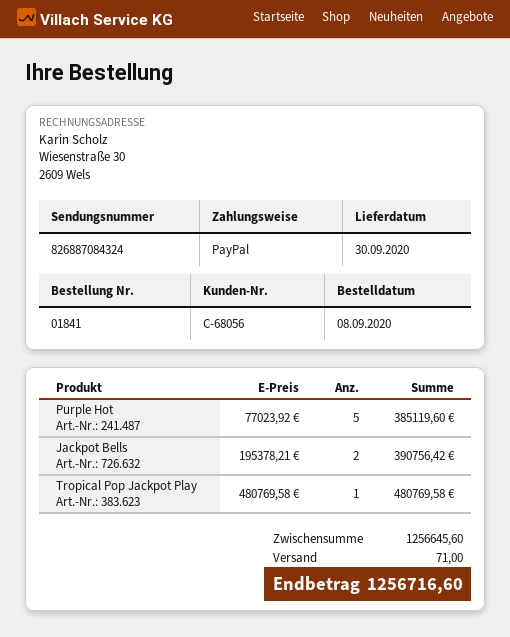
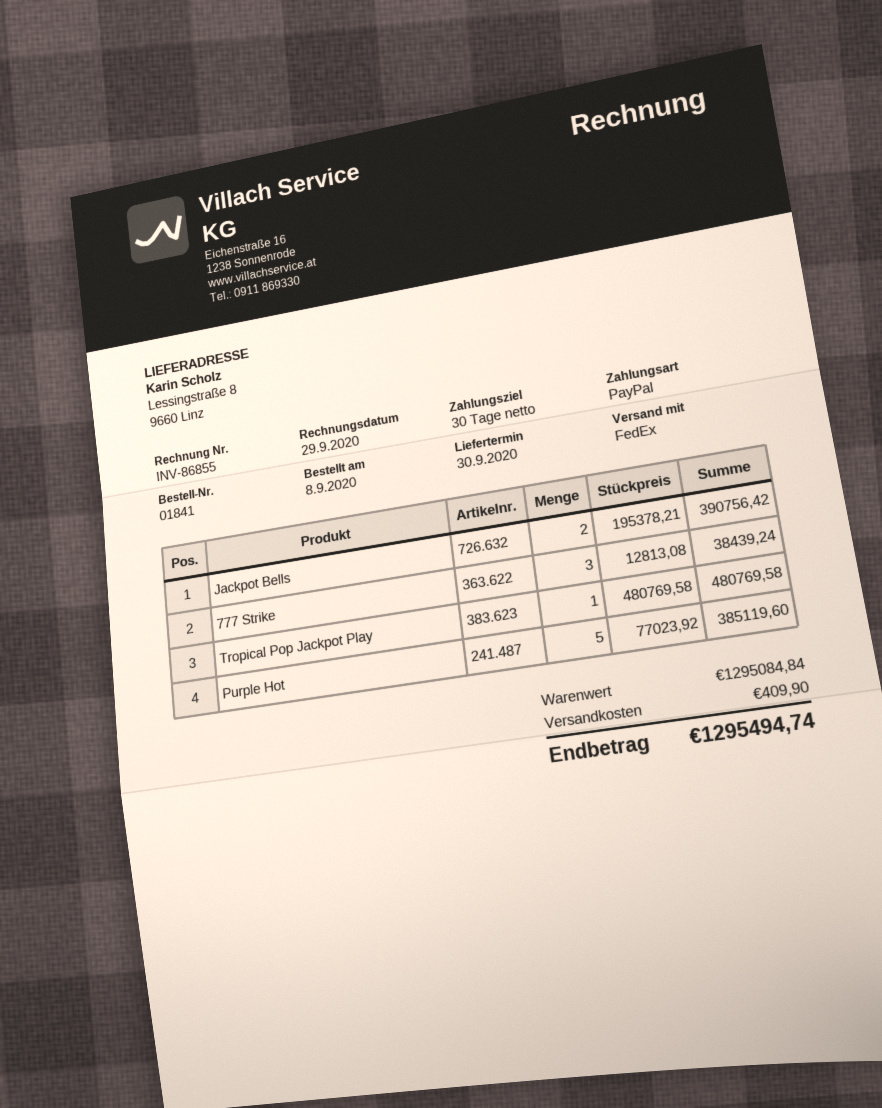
777 Strike: none -> 3 x 12813.08 = 38439.24
subtotal: 1256645.60 -> 1295084.84
shipping: 71.00 -> 409.90
total: 1256716.60 -> 1295494.74

